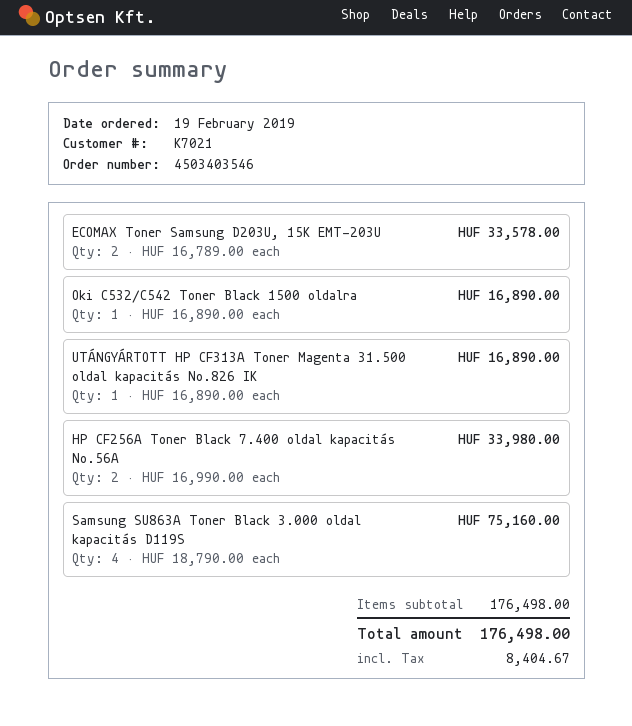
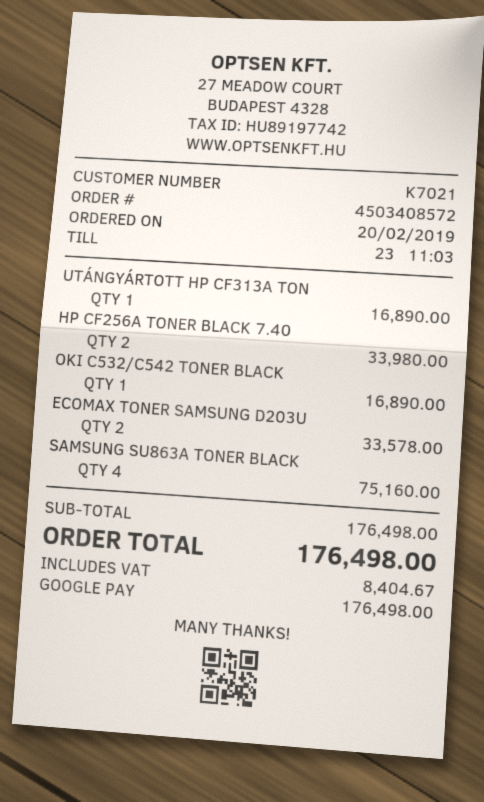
order number: 4503403546 -> 4503408572
order date: 2019-02-19 -> 2019-02-20

